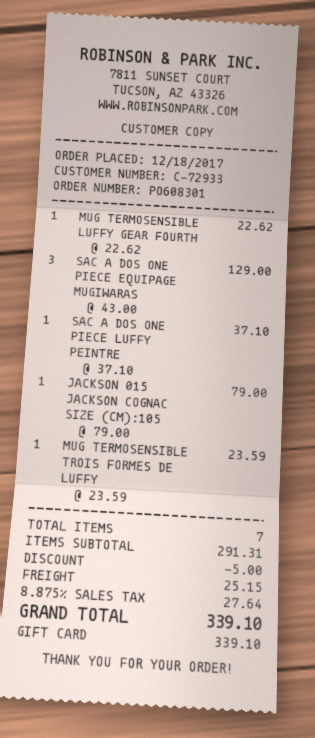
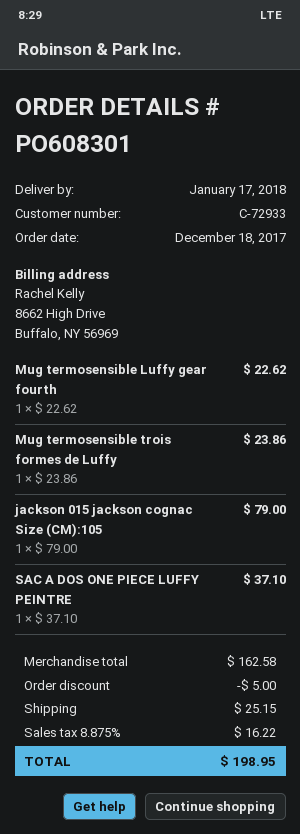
SAC A DOS ONE PIECE EQUIPAGE MUGIWARAS: 3 x 43.00 = 129.00 -> none
MUG TERMOSENSIBLE TROIS FORMES DE LUFFY: 1 x 23.59 = 23.59 -> 1 x 23.86 = 23.86
subtotal: 291.31 -> 162.58
tax: 8.875% = 27.64 -> 8.875% = 16.22
total: 339.10 -> 198.95

